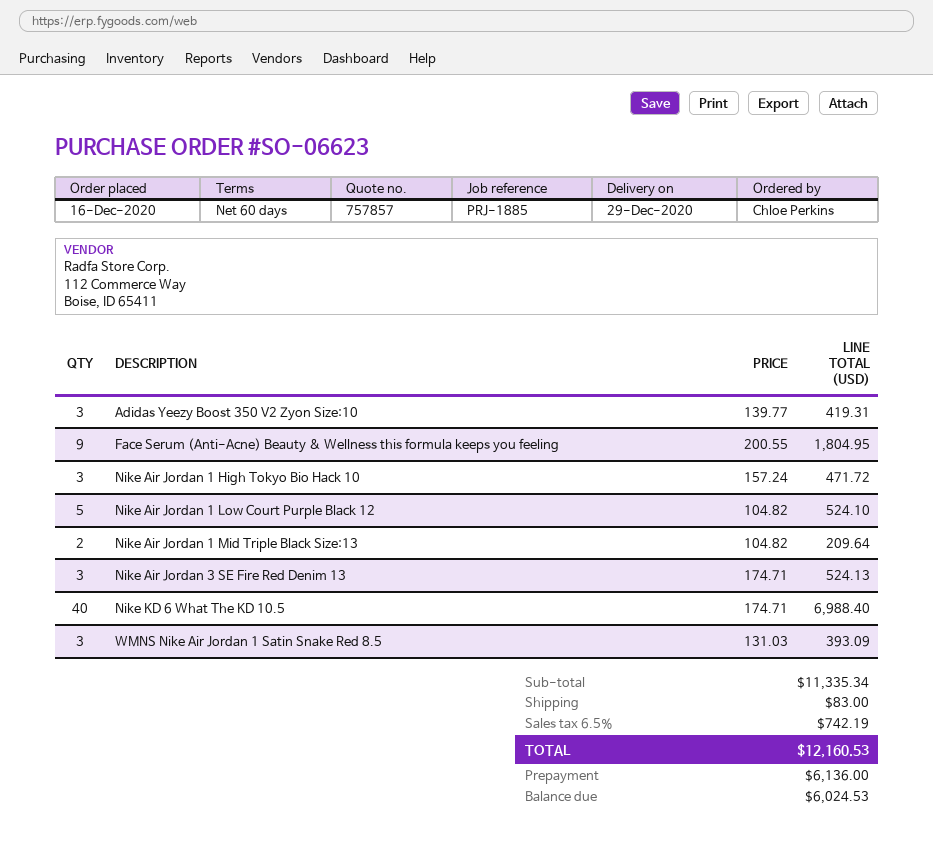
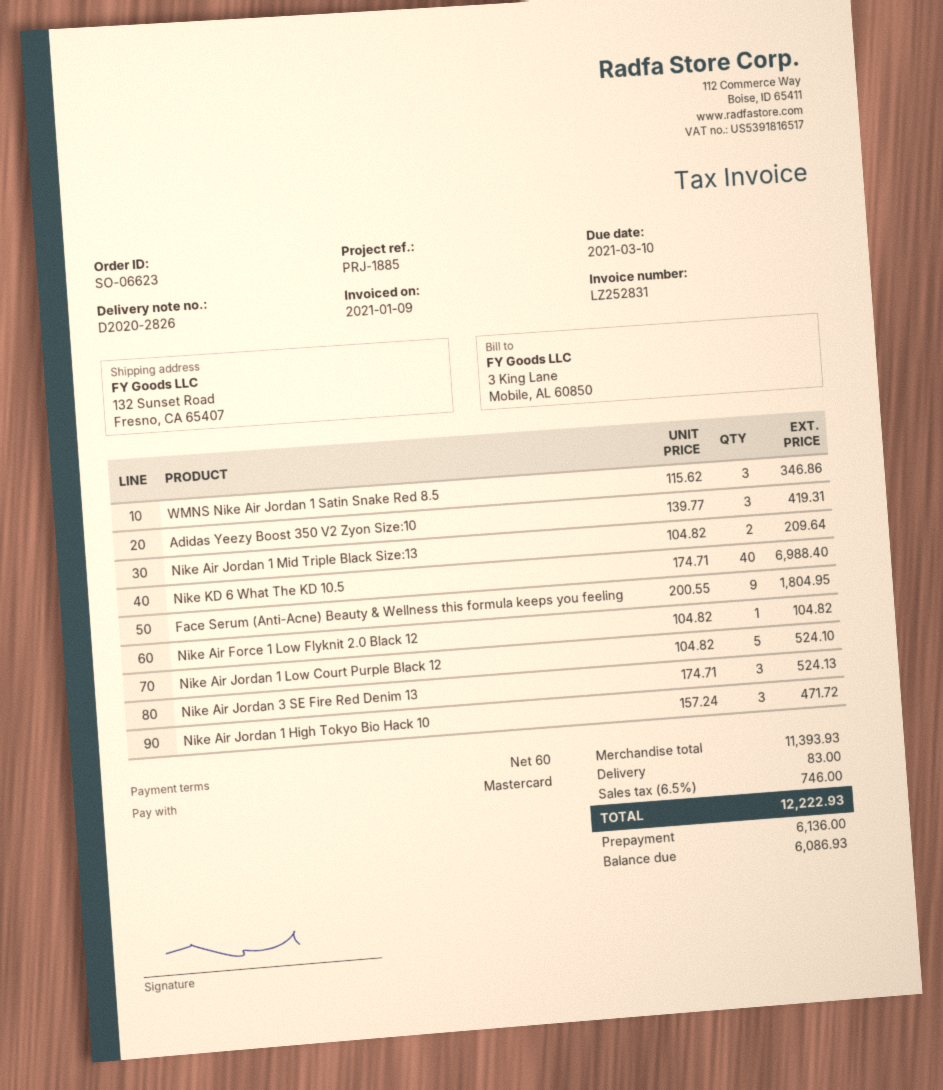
WMNS Nike Air Jordan 1 Satin Snake Red 8.5: 3 x 131.03 = 393.09 -> 3 x 115.62 = 346.86
Nike Air Force 1 Low Flyknit 2.0 Black 12: none -> 1 x 104.82 = 104.82
subtotal: 11335.34 -> 11393.93
tax: 6.5% = 742.19 -> 6.5% = 746.00
total: 12160.53 -> 12222.93
balance: 6024.53 -> 6086.93

